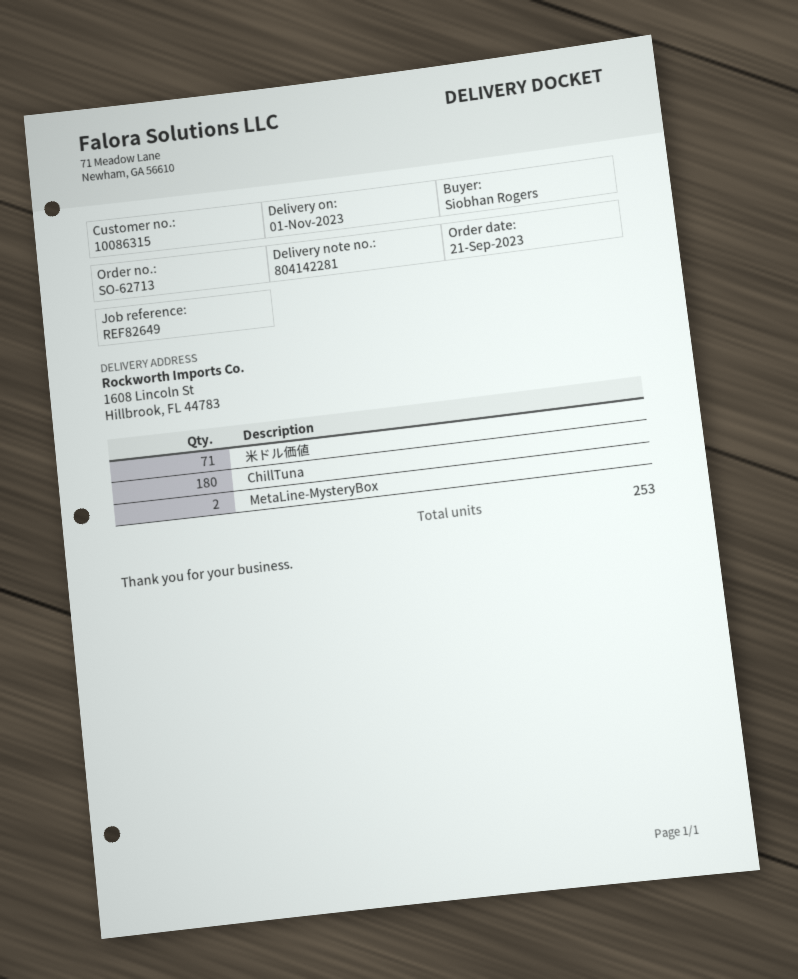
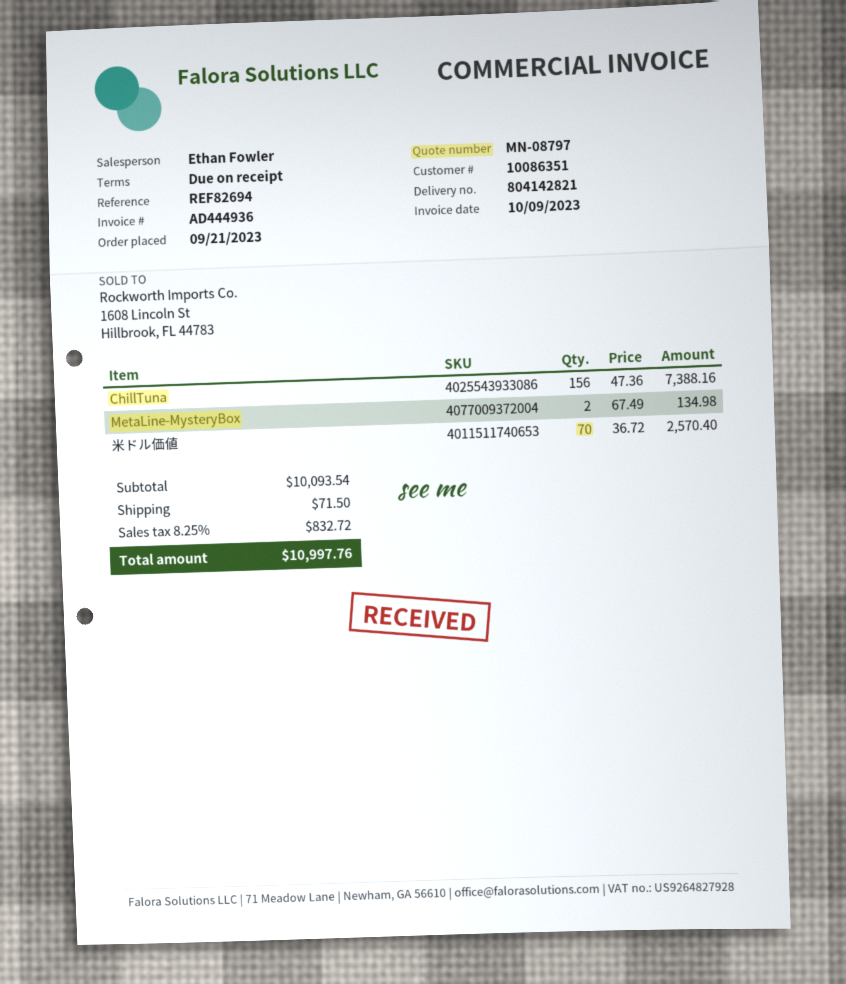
delivery note number: 804142281 -> 804142821
customer number: 10086315 -> 10086351
reference: REF82649 -> REF82694
米ドル価値: 71 -> 70
ChillTuna: 180 -> 156

